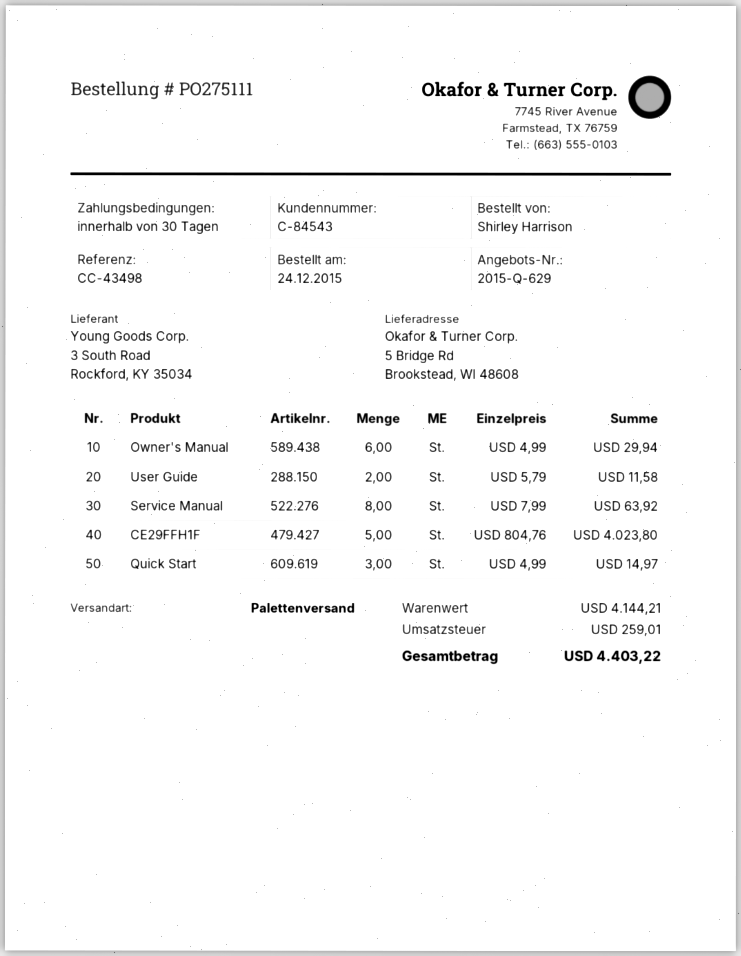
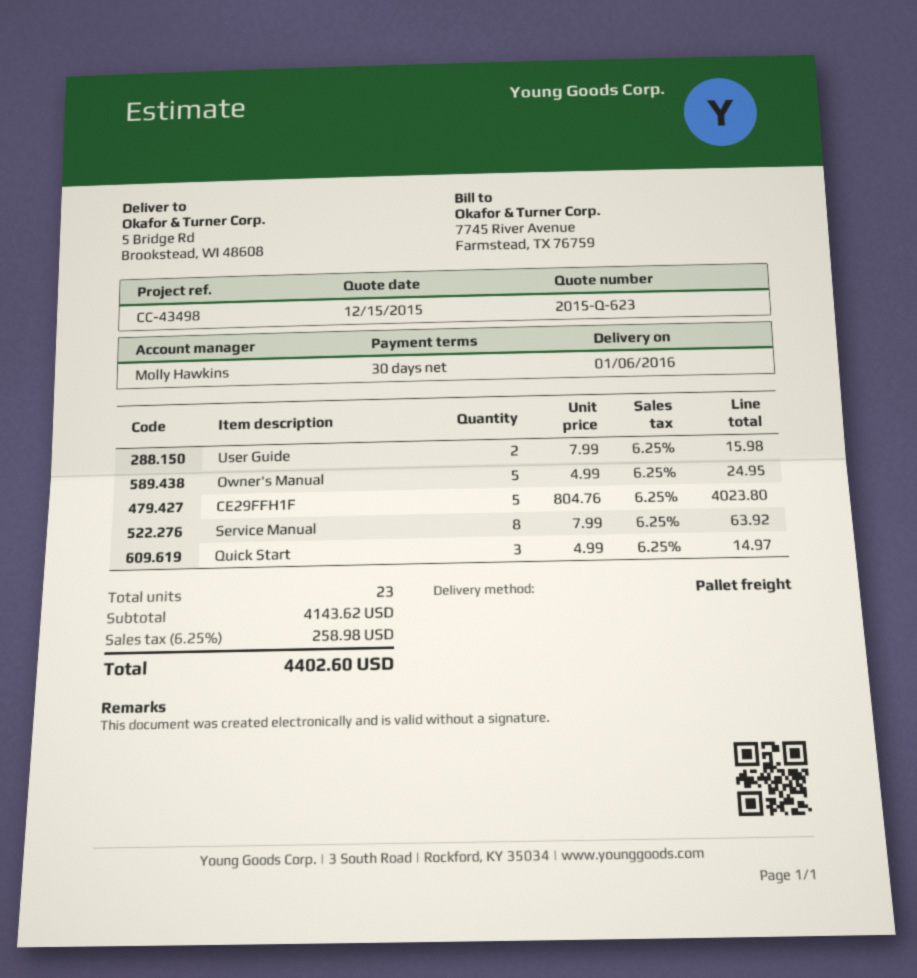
quote number: 2015-Q-629 -> 2015-Q-623
Owner's Manual: 6 x 4.99 = 29.94 -> 5 x 4.99 = 24.95
User Guide: 2 x 5.79 = 11.58 -> 2 x 7.99 = 15.98
subtotal: 4144.21 -> 4143.62
tax: 259.01 -> 258.98
total: 4403.22 -> 4402.60

